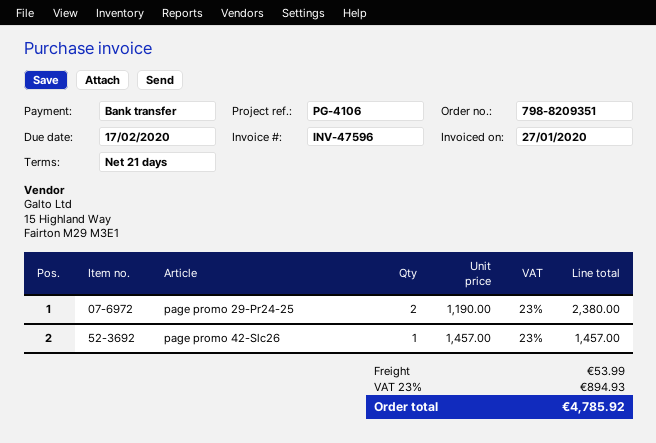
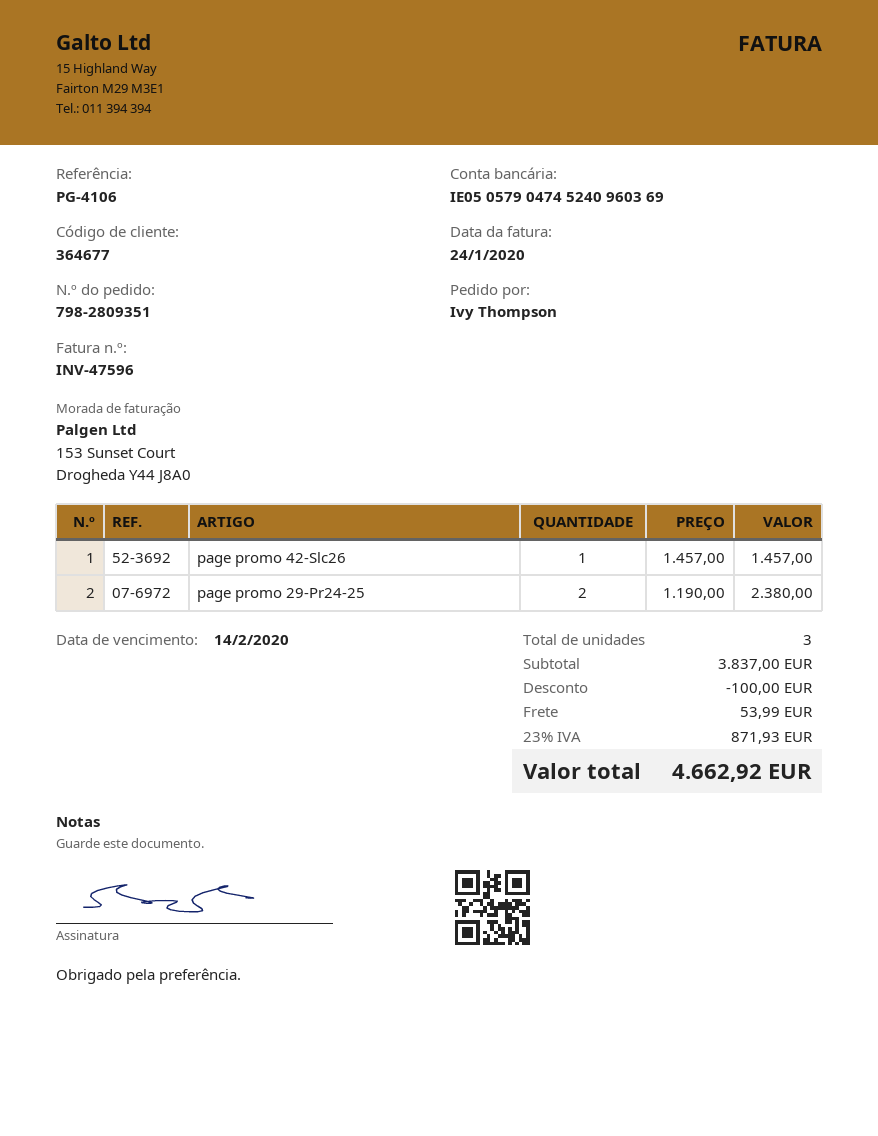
order number: 798-8209351 -> 798-2809351
invoice date: 2020-01-27 -> 2020-01-24
due date: 2020-02-17 -> 2020-02-14
discount: none -> 100.00
tax: 23% = 894.93 -> 23% = 871.93
total: 4785.92 -> 4662.92

